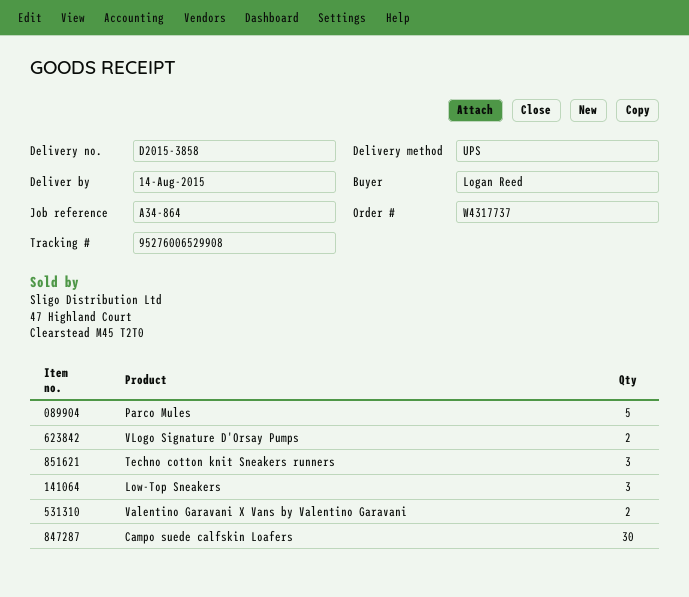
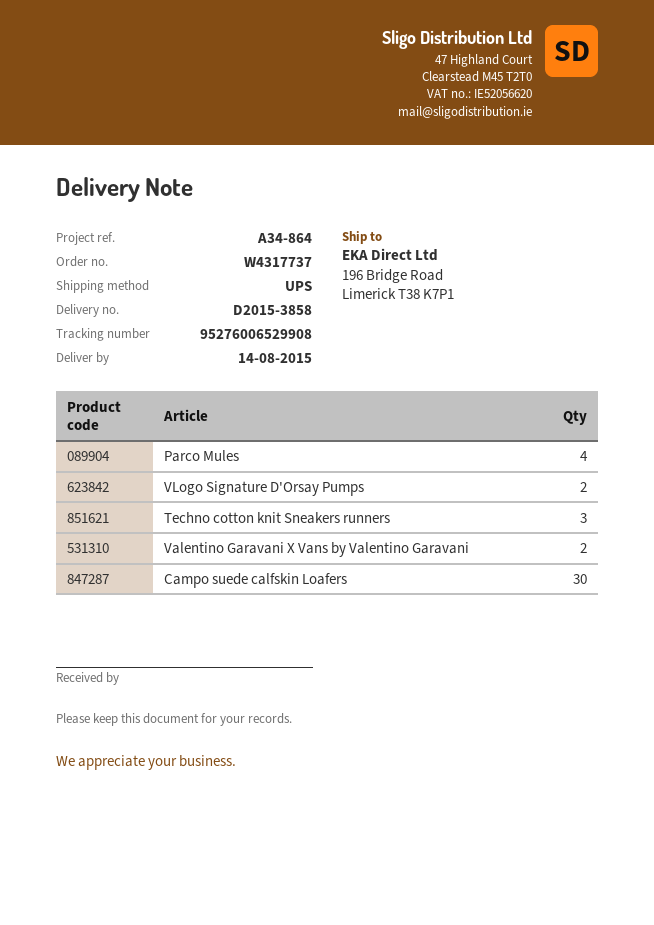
Parco Mules: 5 -> 4
Low-Top Sneakers: 3 -> none

